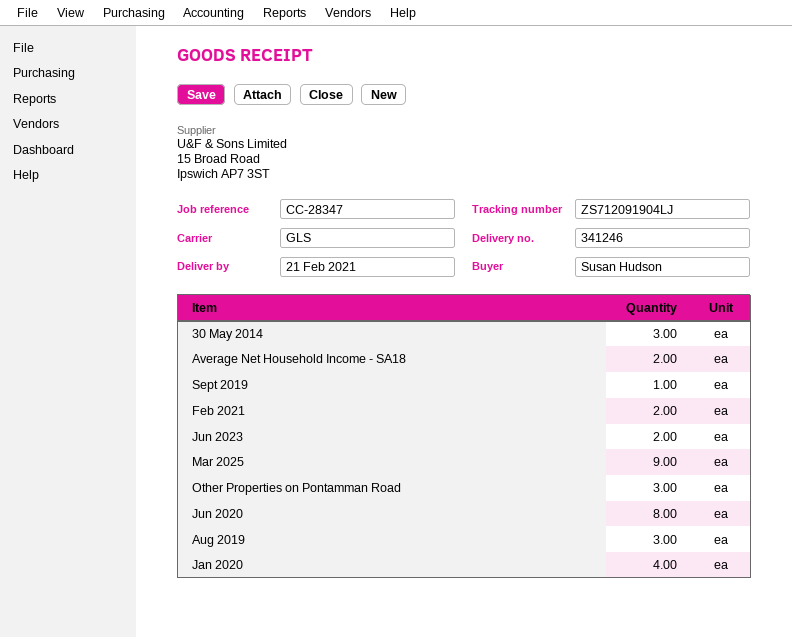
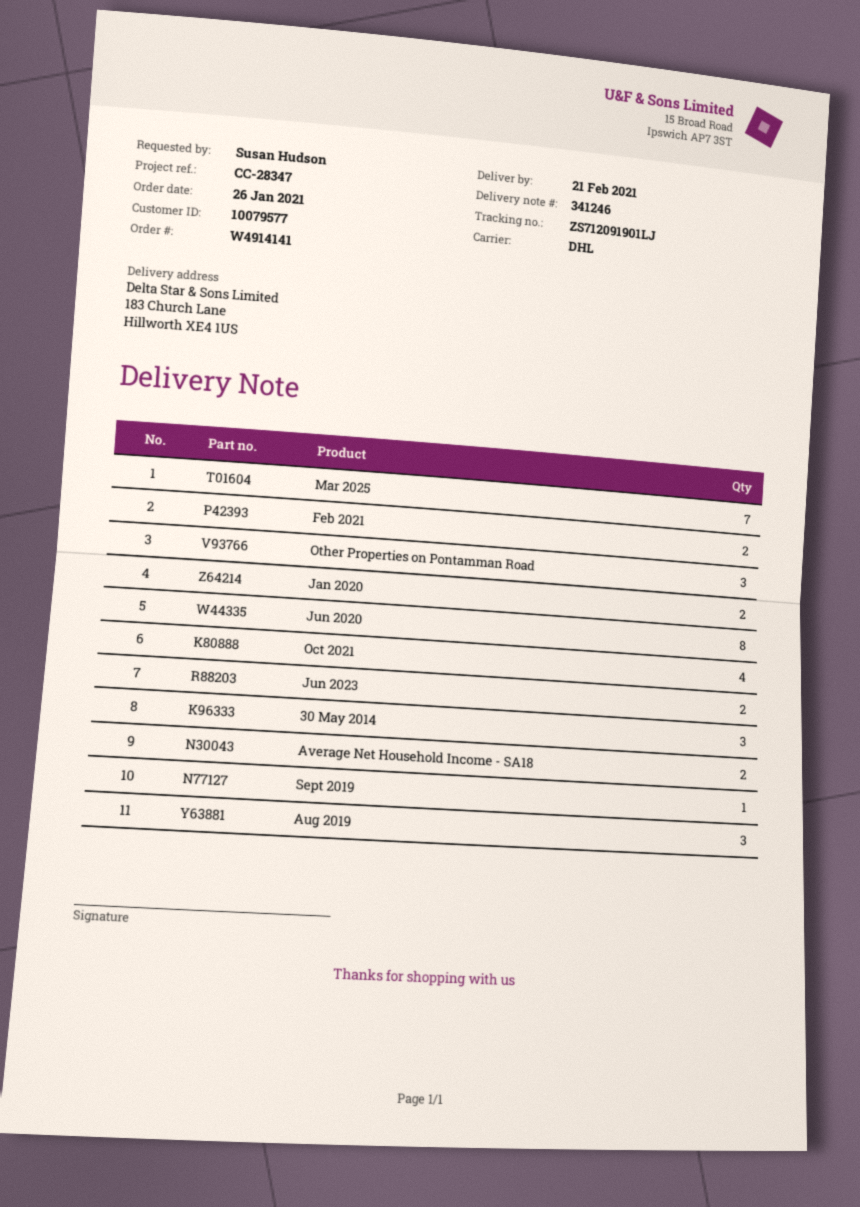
shipping method: GLS -> DHL
tracking number: ZS712091904LJ -> ZS712091901LJ
Mar 2025: 9 -> 7
Jan 2020: 4 -> 2
Oct 2021: none -> 4

